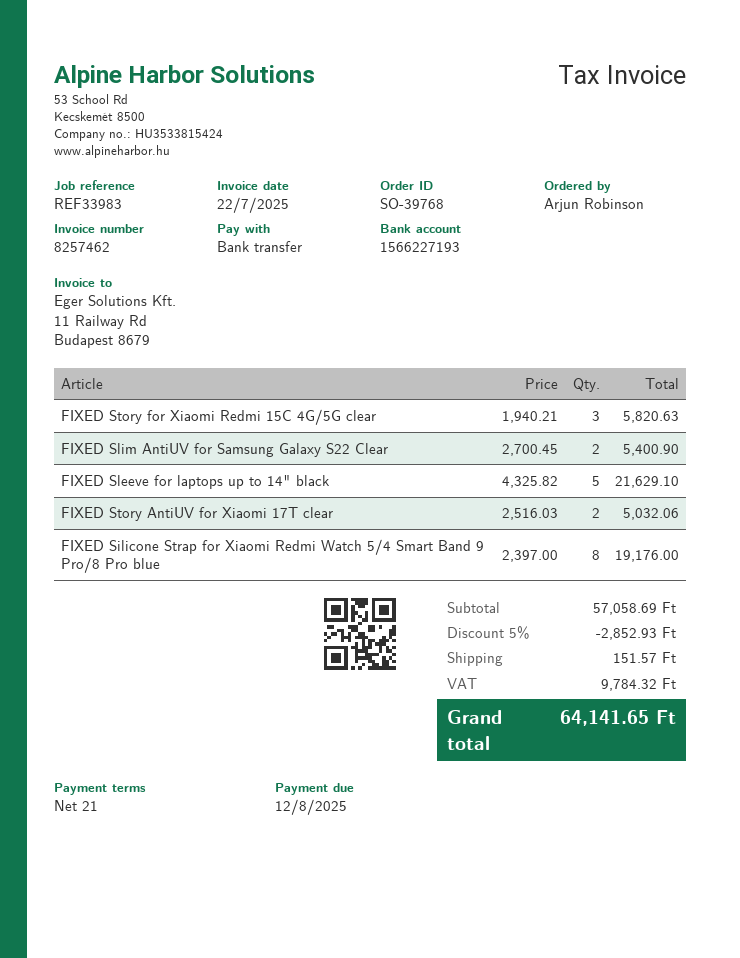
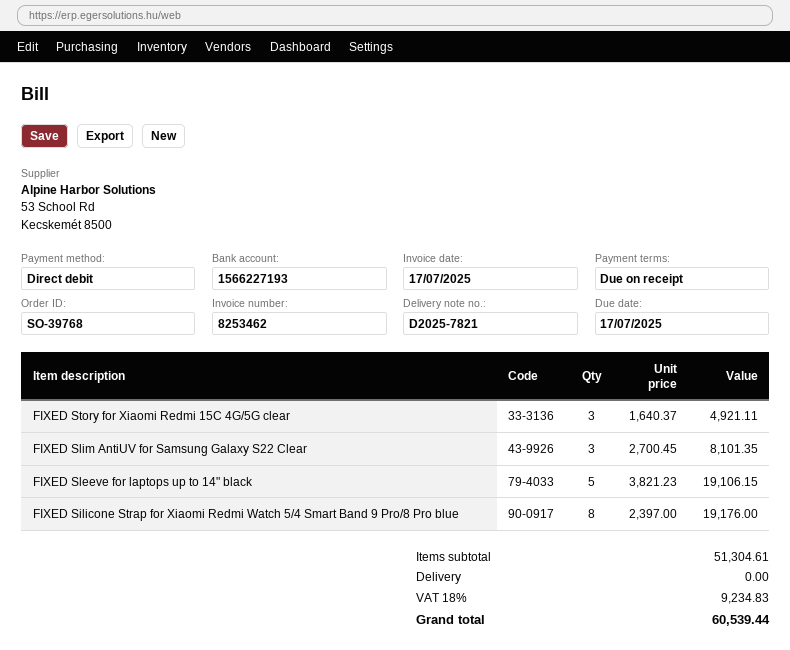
invoice number: 8257462 -> 8253462
invoice date: 2025-07-22 -> 2025-07-17
payment terms: 21 days -> on receipt
due date: 2025-08-12 -> 2025-07-17
payment method: bank transfer -> direct debit
FIXED Story for Xiaomi Redmi 15C 4G/5G clear: 3 x 1940.21 = 5820.63 -> 3 x 1640.37 = 4921.11
FIXED Slim AntiUV for Samsung Galaxy S22 Clear: 2 x 2700.45 = 5400.90 -> 3 x 2700.45 = 8101.35
FIXED Sleeve for laptops up to 14" black: 5 x 4325.82 = 21629.10 -> 5 x 3821.23 = 19106.15
FIXED Story AntiUV for Xiaomi 17T clear: 2 x 2516.03 = 5032.06 -> none
subtotal: 57058.69 -> 51304.61
discount: 5% = 2852.93 -> none
shipping: 151.57 -> 0.00
tax: 9784.32 -> 9234.83
total: 64141.65 -> 60539.44

